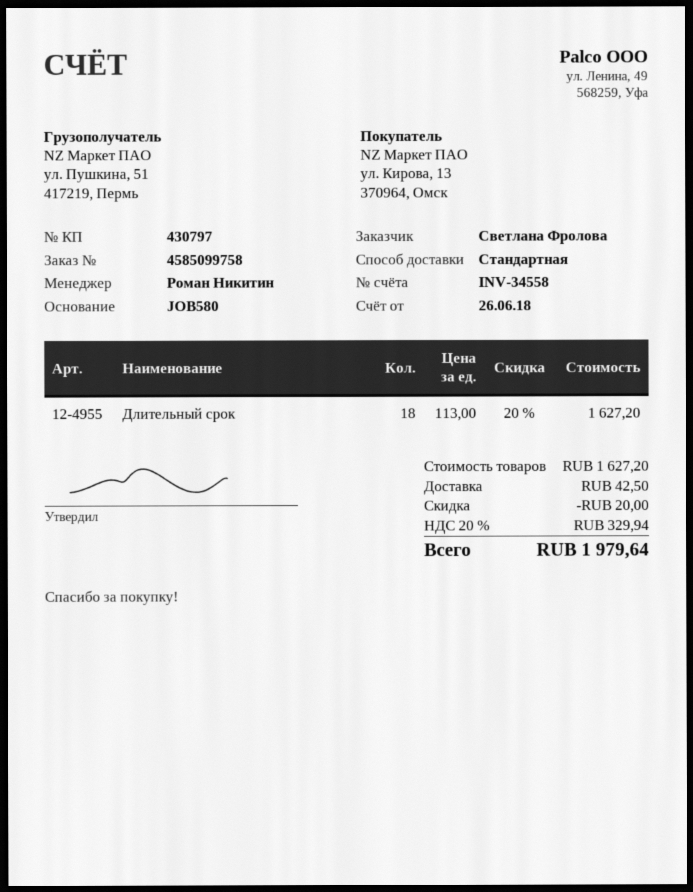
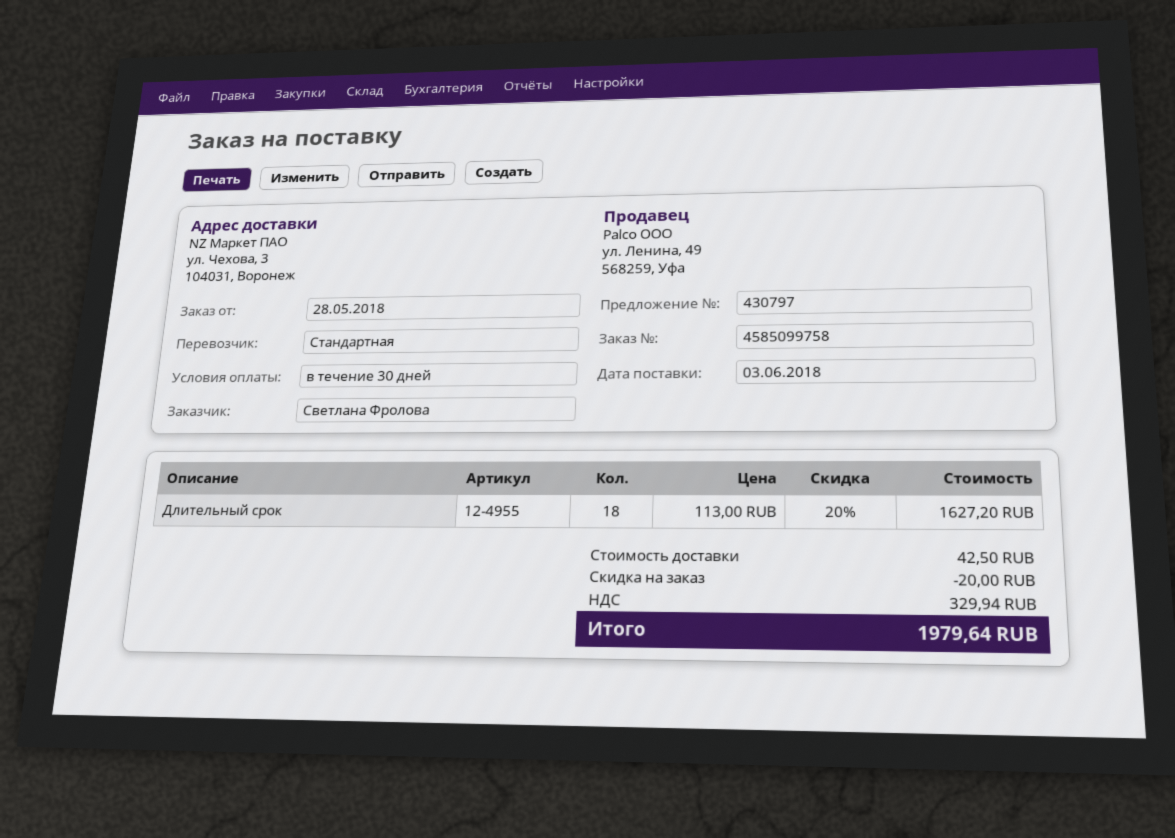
ship to: ул. Пушкина, 51, 417219, Пермь -> ул. Чехова, 3, 104031, Воронеж

